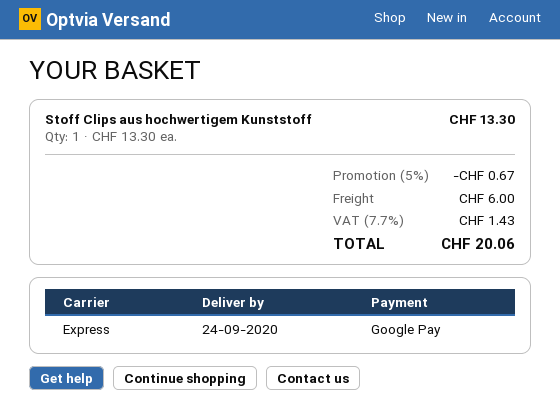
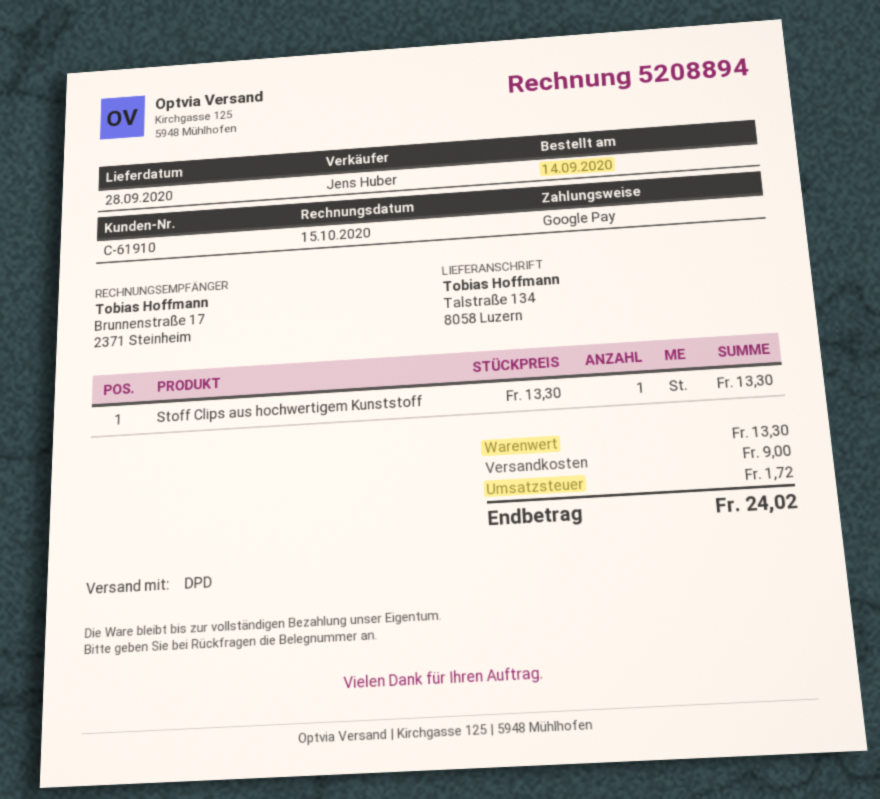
delivery date: 2020-09-24 -> 2020-09-28
shipping method: express -> DPD
discount: 5% = 0.67 -> none
shipping: 6.00 -> 9.00
tax: 1.43 -> 1.72
total: 20.06 -> 24.02

